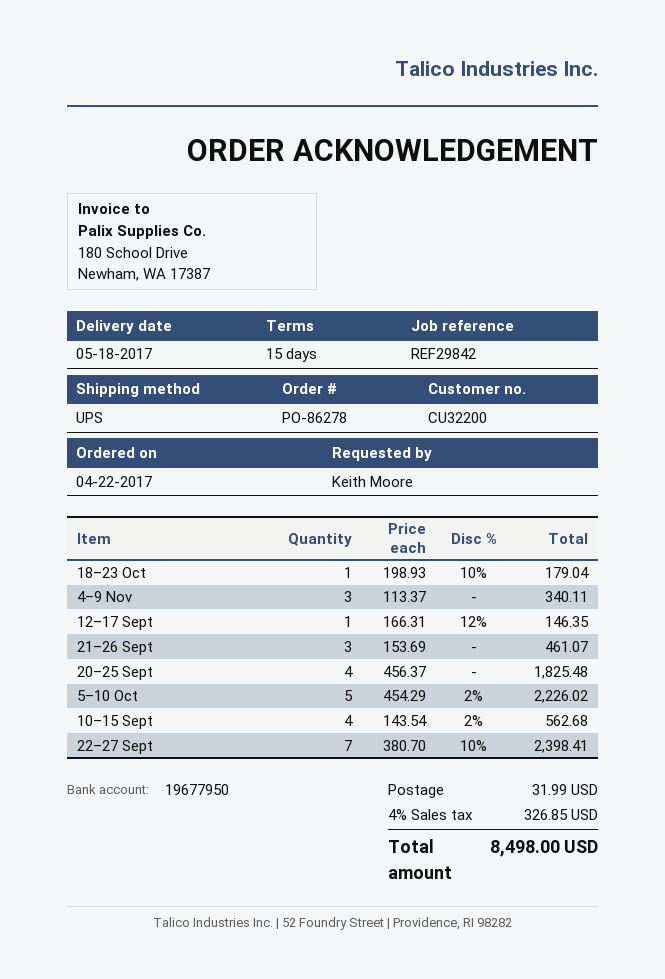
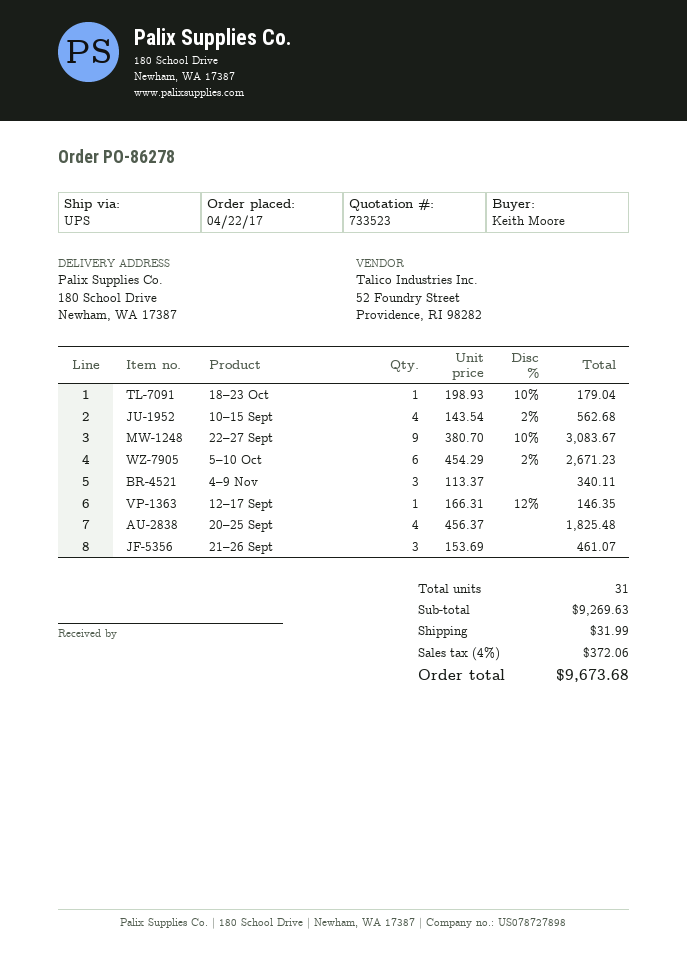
5–10 Oct: 5 x 454.29 - 2% = 2226.02 -> 6 x 454.29 - 2% = 2671.23
22–27 Sept: 7 x 380.70 - 10% = 2398.41 -> 9 x 380.70 - 10% = 3083.67
tax: 4% = 326.85 -> 4% = 372.06
total: 8498.00 -> 9673.68

